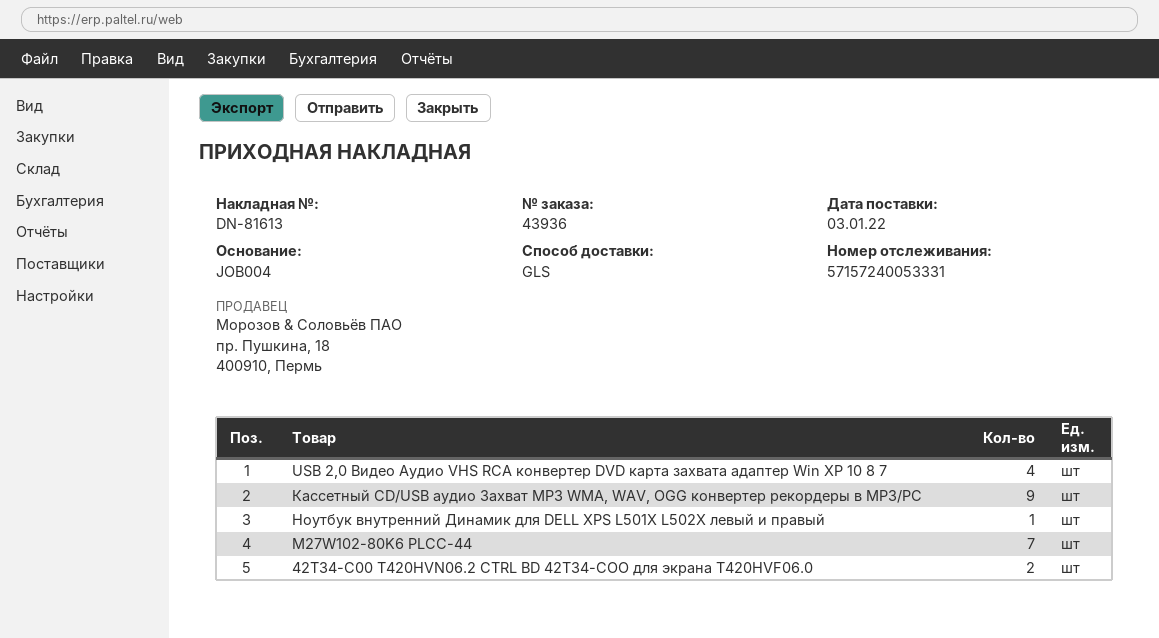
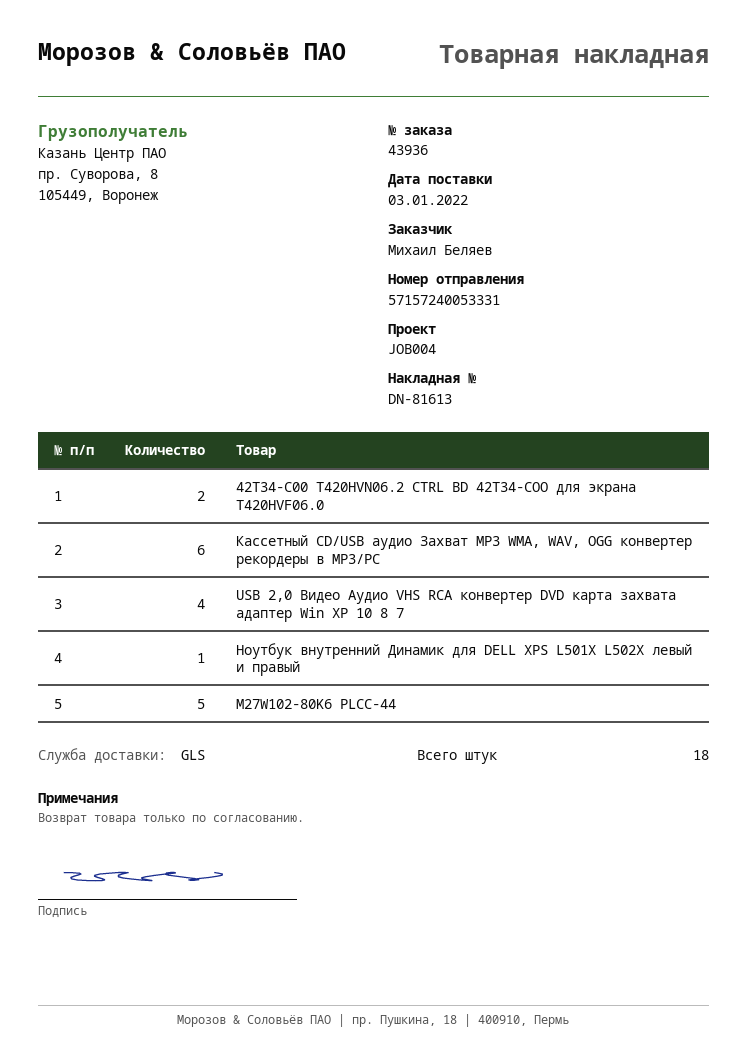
Кассетный CD/USB аудио Захват MP3 WMA, WAV, OGG конвертер рекордеры в MP3/PC: 9 -> 6
M27W102-80K6 PLCC-44: 7 -> 5

